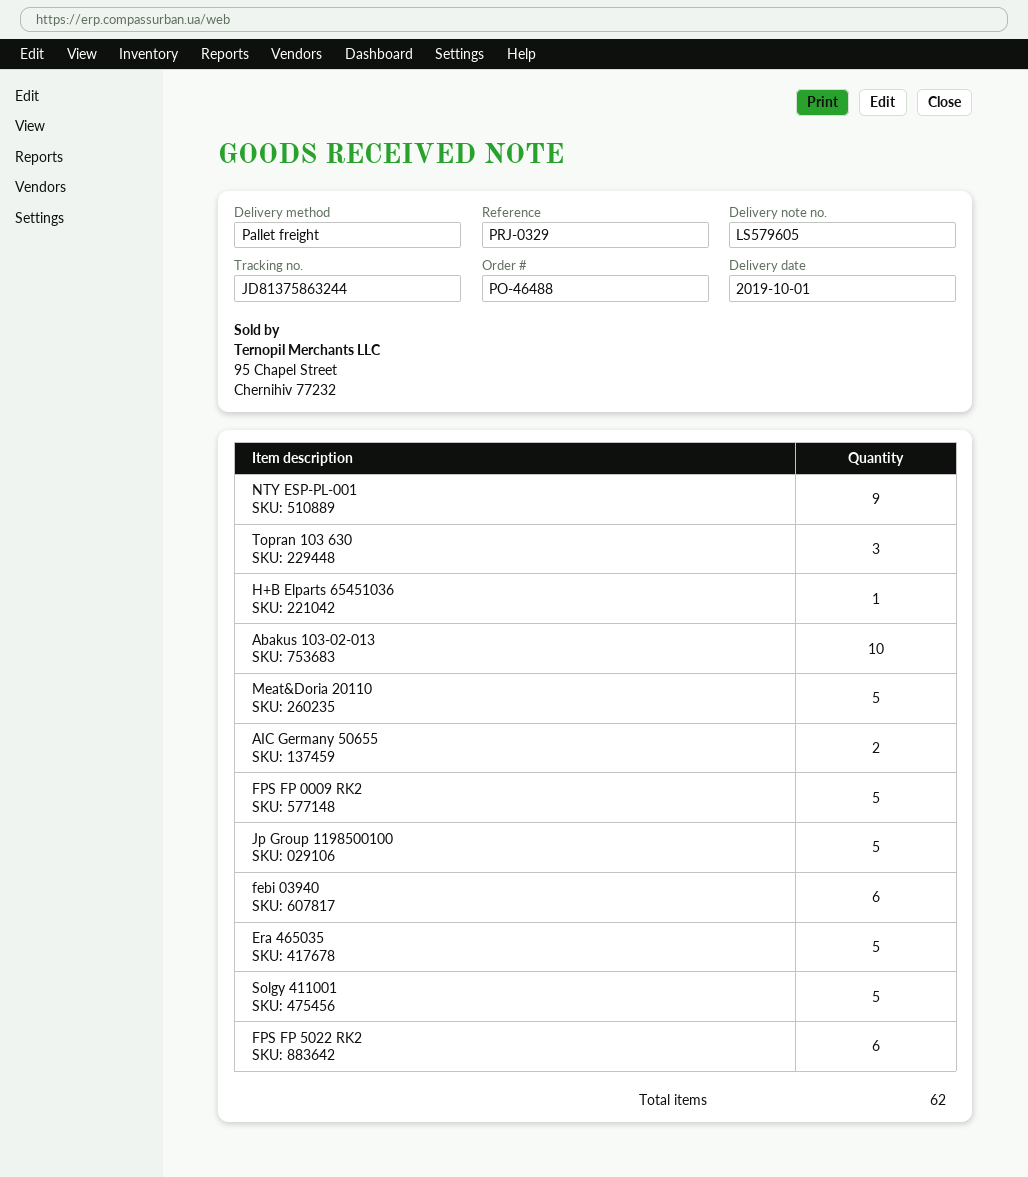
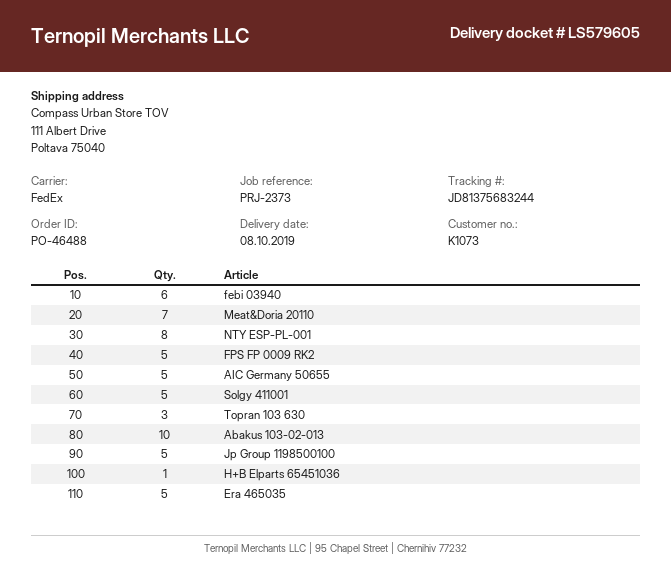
delivery date: 2019-10-01 -> 2019-10-08
reference: PRJ-0329 -> PRJ-2373
shipping method: pallet freight -> FedEx
tracking number: JD81375863244 -> JD81375683244
NTY ESP-PL-001: 9 -> 8
Meat&Doria 20110: 5 -> 7
AIC Germany 50655: 2 -> 5
FPS FP 5022 RK2: 6 -> none

